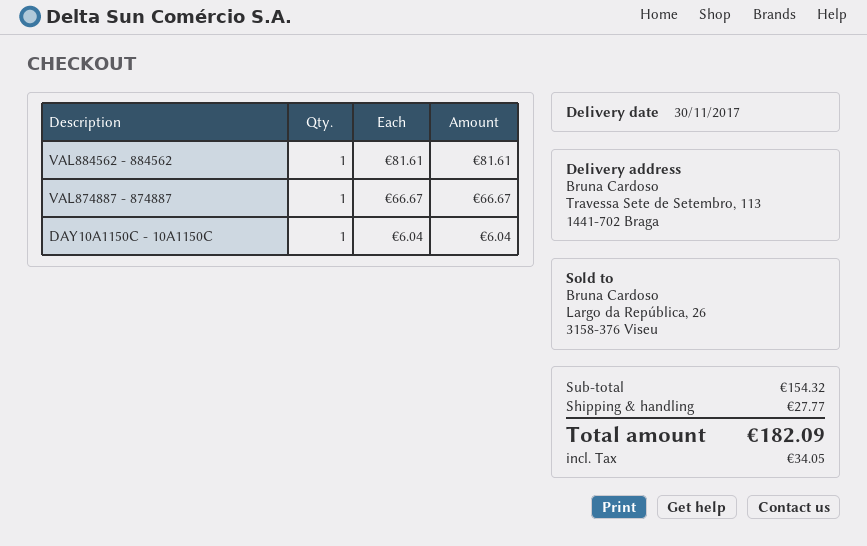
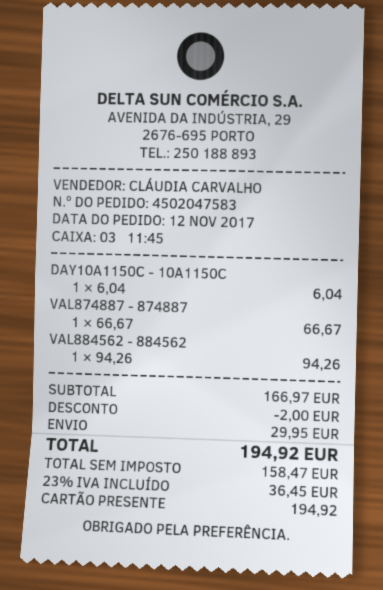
VAL884562 - 884562: 1 x 81.61 = 81.61 -> 1 x 94.26 = 94.26
subtotal: 154.32 -> 166.97
discount: none -> 2.00
shipping: 27.77 -> 29.95
tax: 34.05 -> 36.45
total: 182.09 -> 194.92

